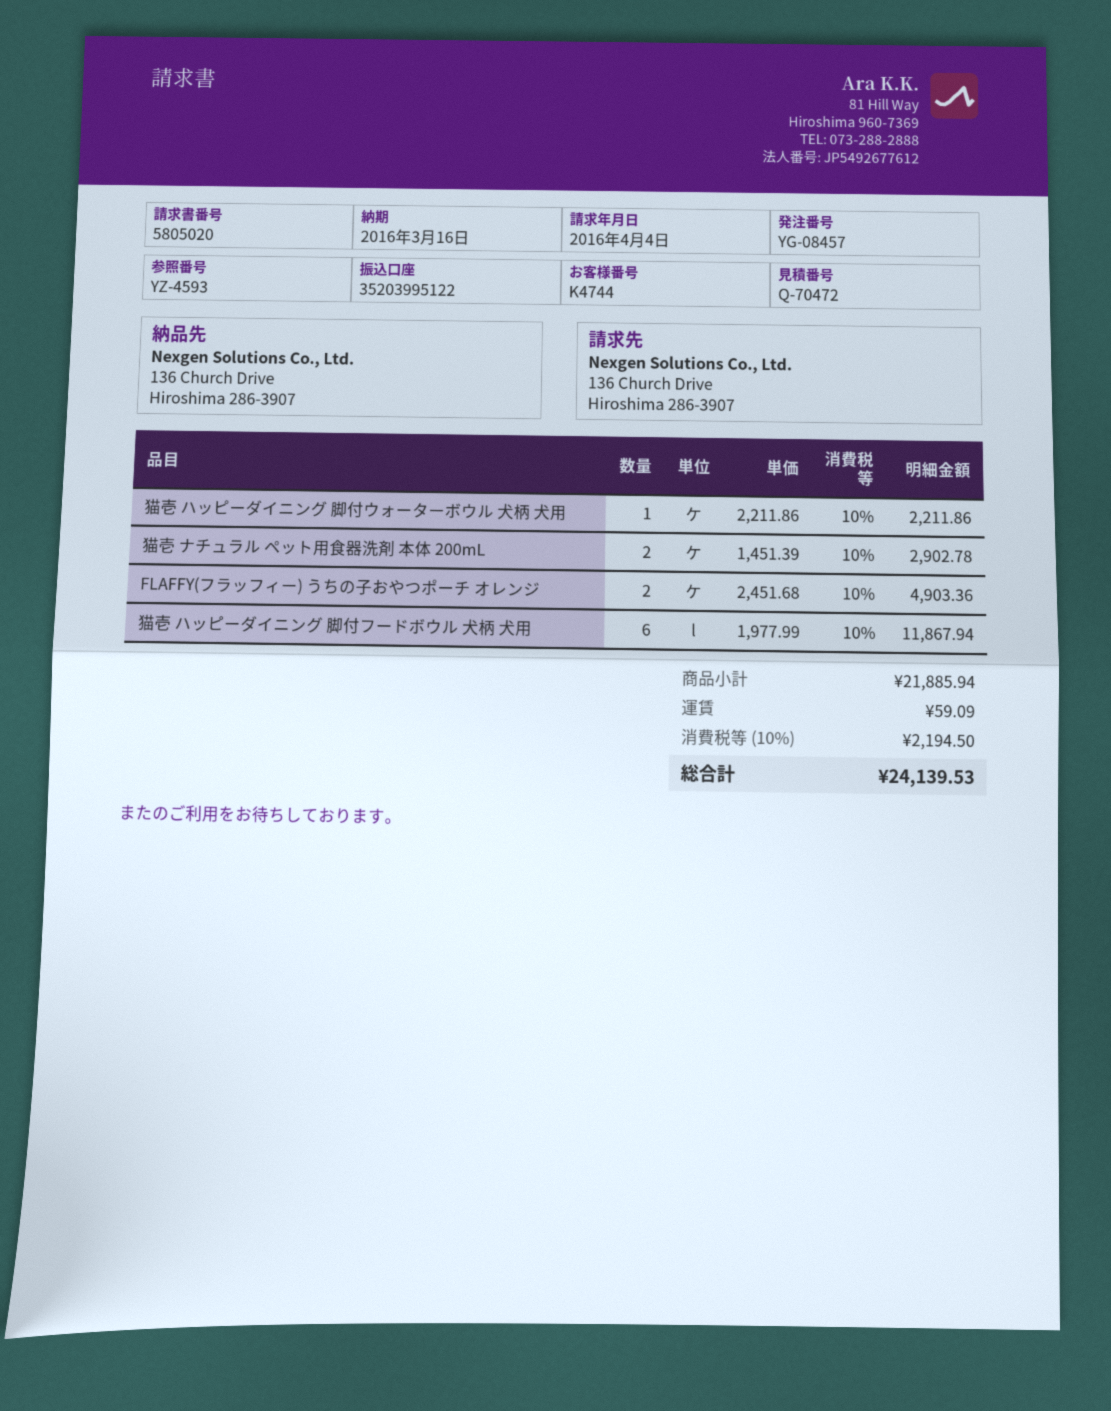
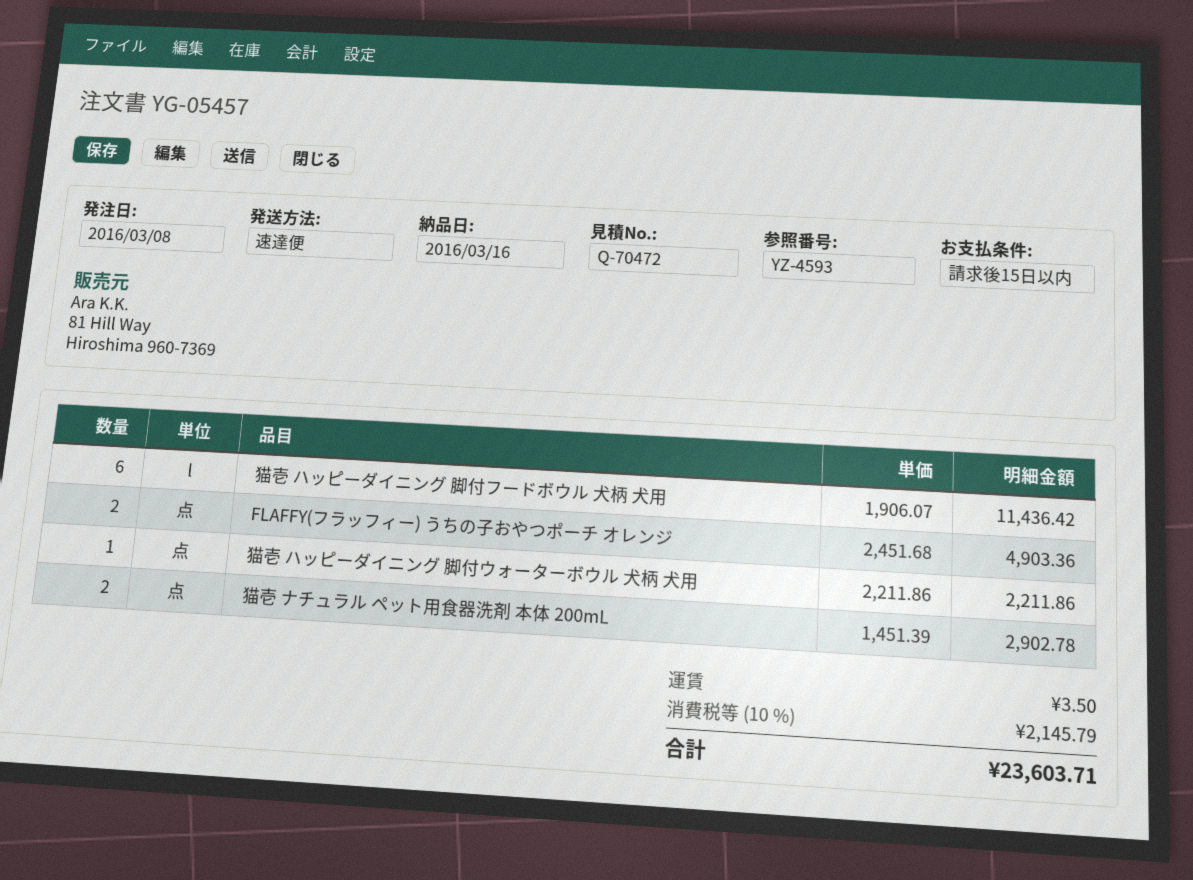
order number: YG-08457 -> YG-05457
猫壱 ハッピーダイニング 脚付フードボウル 犬柄 犬用: 6 x 1977.99 = 11867.94 -> 6 x 1906.07 = 11436.42
shipping: 59.09 -> 3.50
tax: 10% = 2194.50 -> 10% = 2145.79
total: 24139.53 -> 23603.71

